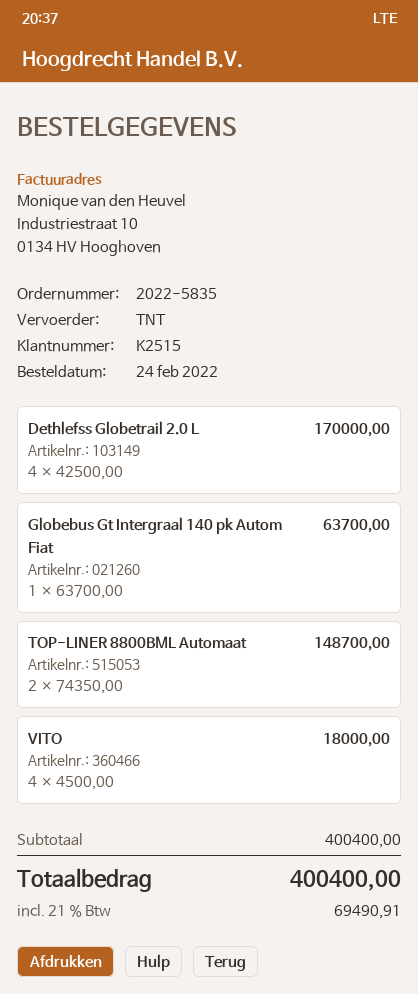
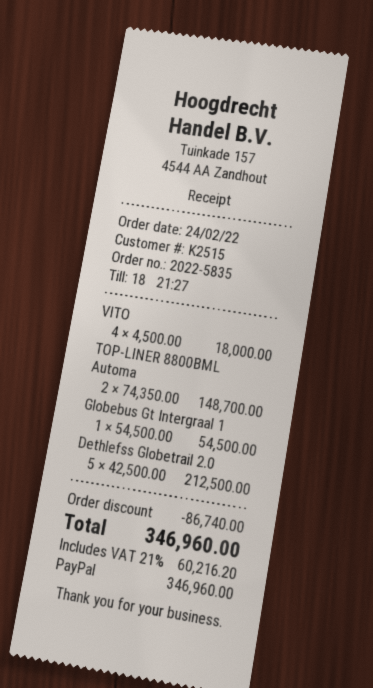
Dethlefss Globetrail 2.0 L: 4 x 42500.00 = 170000.00 -> 5 x 42500.00 = 212500.00
Globebus Gt Intergraal 140 pk Autom Fiat: 1 x 63700.00 = 63700.00 -> 1 x 54500.00 = 54500.00
discount: none -> 86740.00
tax: 21% = 69490.91 -> 21% = 60216.20
total: 400400.00 -> 346960.00

